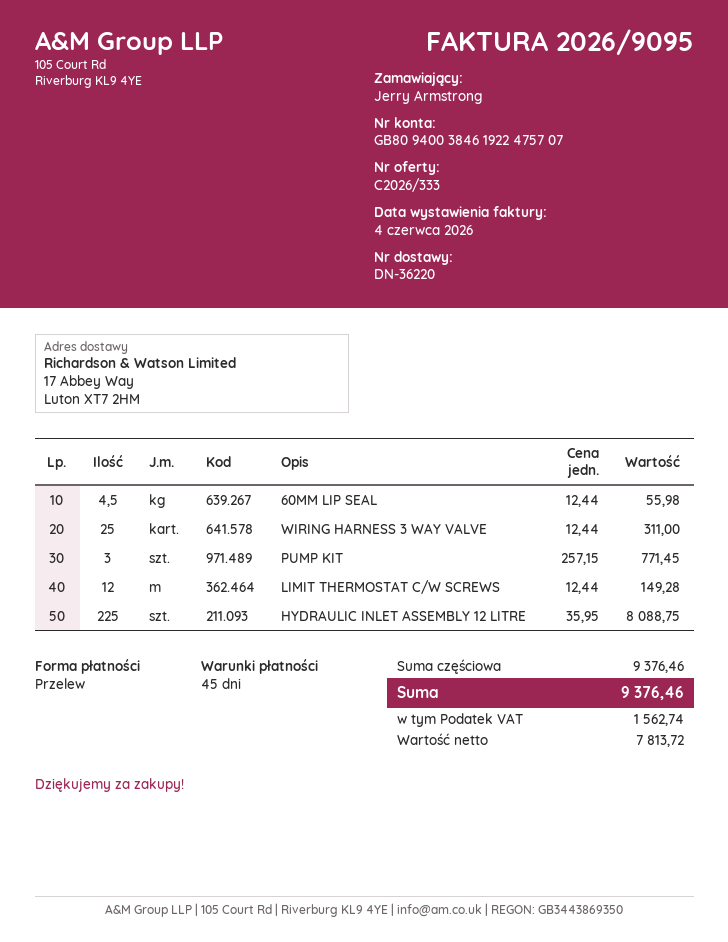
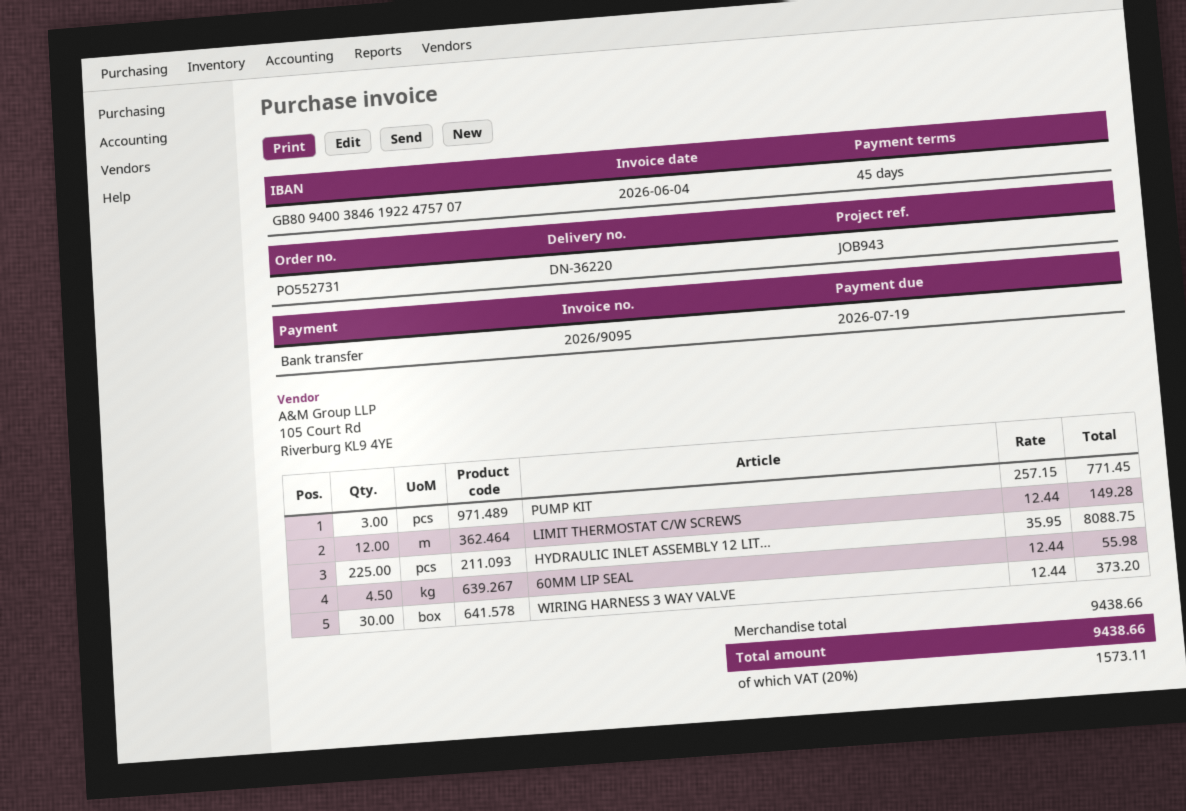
WIRING HARNESS 3 WAY VALVE: 25 x 12.44 = 311.00 -> 30 x 12.44 = 373.20
subtotal: 9376.46 -> 9438.66
tax: 1562.74 -> 1573.11
total: 9376.46 -> 9438.66

